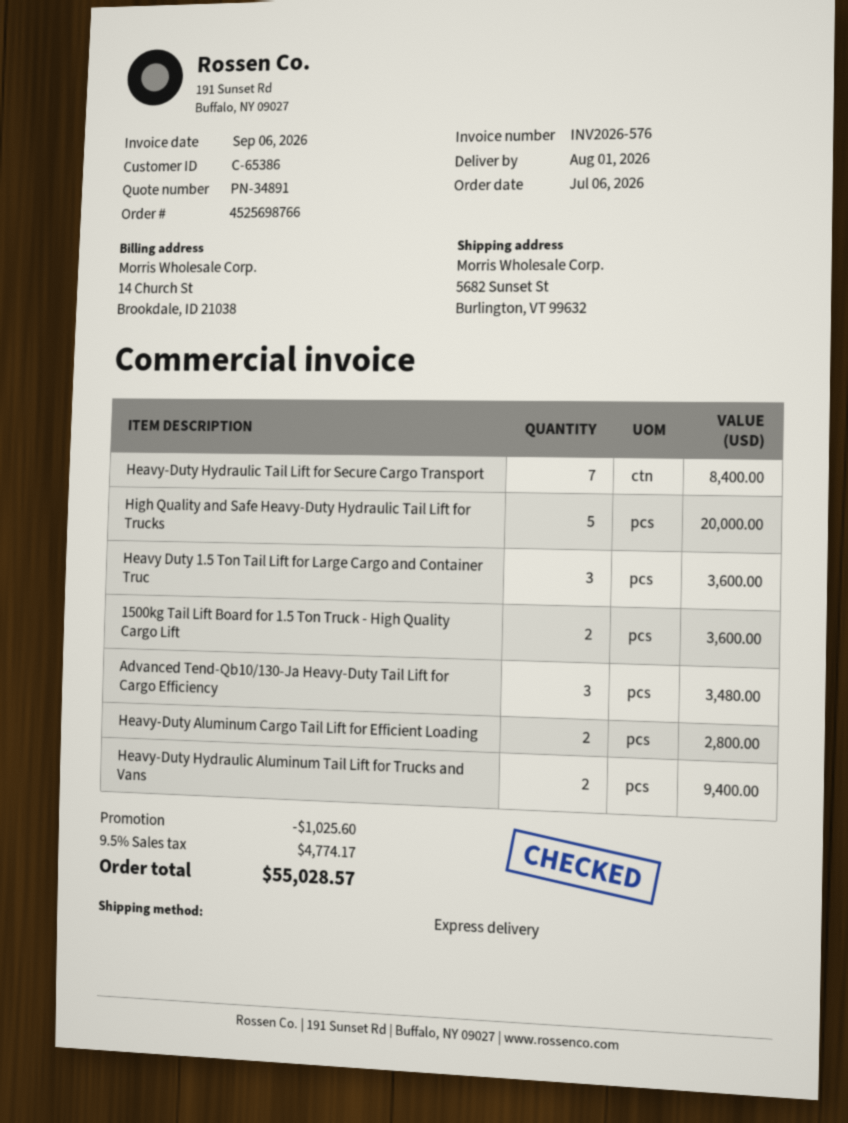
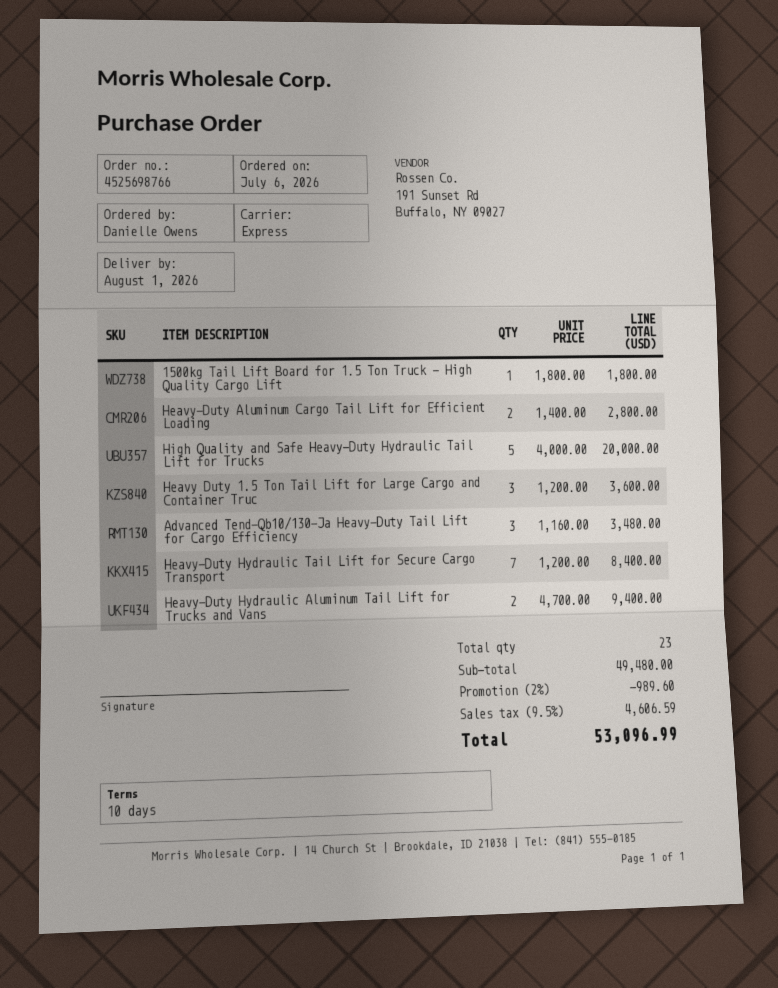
1500kg Tail Lift Board for 1.5 Ton Truck - High Quality Cargo Lift: 2 for 3600.00 -> 1 for 1800.00
discount: 1025.60 -> 989.60
tax: 9.5% = 4774.17 -> 9.5% = 4606.59
total: 55028.57 -> 53096.99

